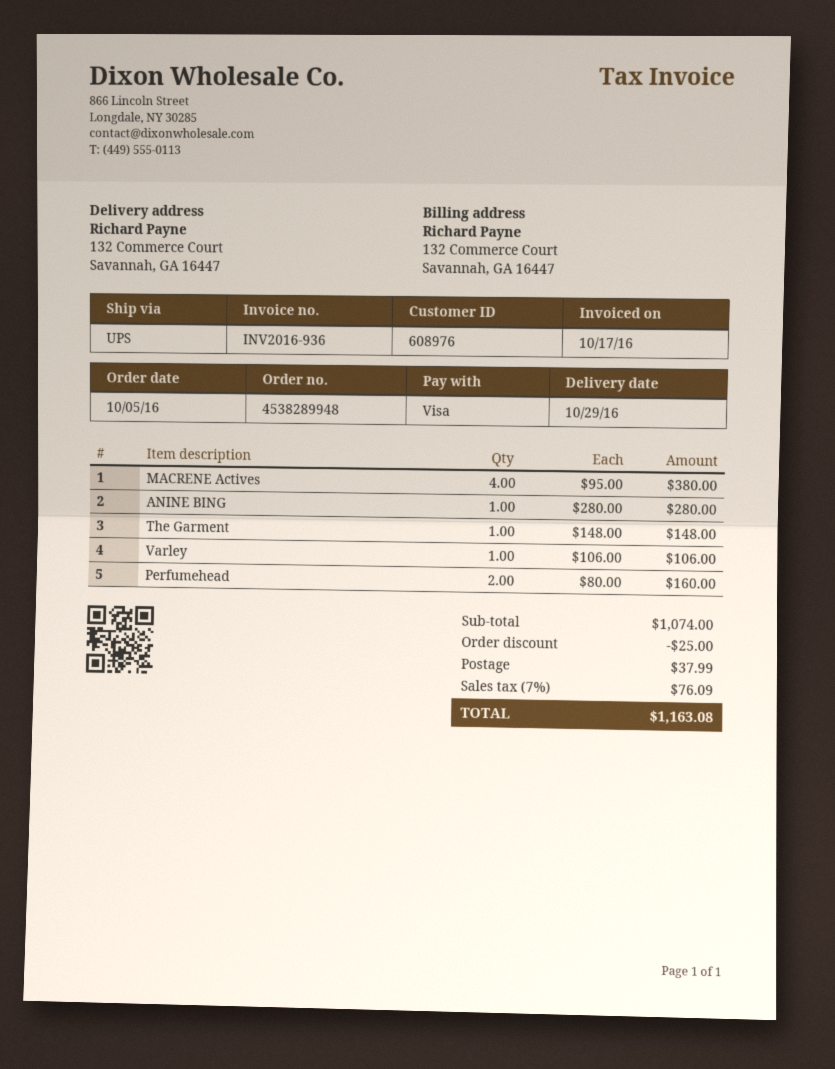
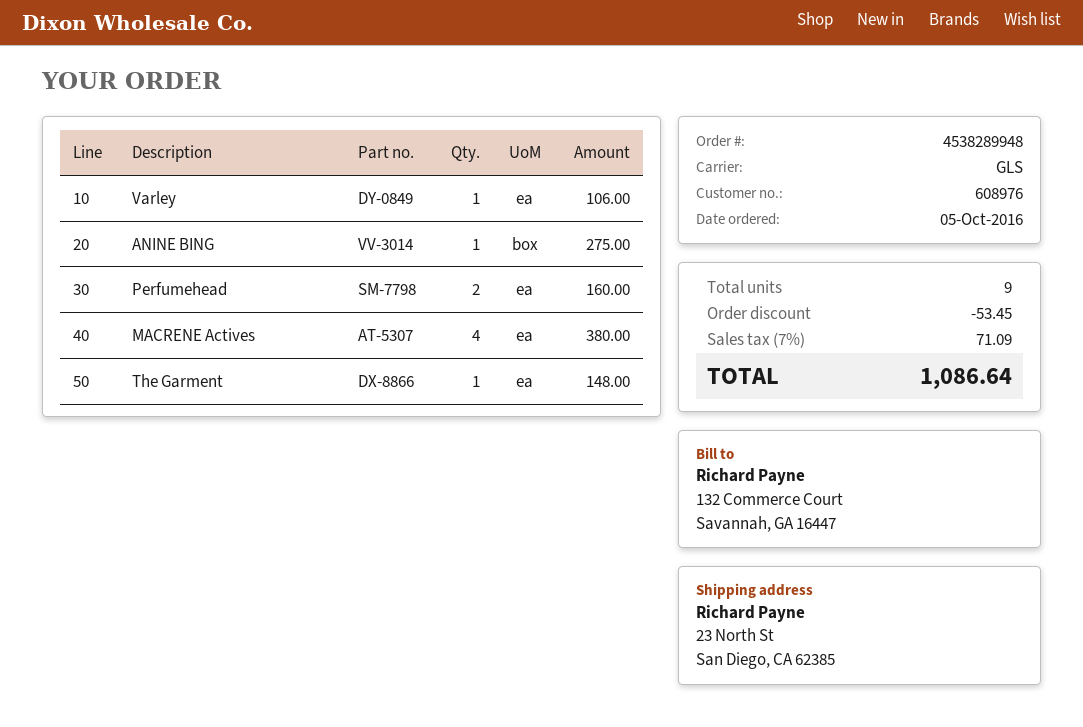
shipping method: UPS -> GLS
ship to: 132 Commerce Court, Savannah, GA 16447 -> 23 North St, San Diego, CA 62385
ANINE BING: 1 for 280.00 -> 1 for 275.00
discount: 25.00 -> 53.45
shipping: 37.99 -> none
tax: 7% = 76.09 -> 7% = 71.09
total: 1163.08 -> 1086.64

